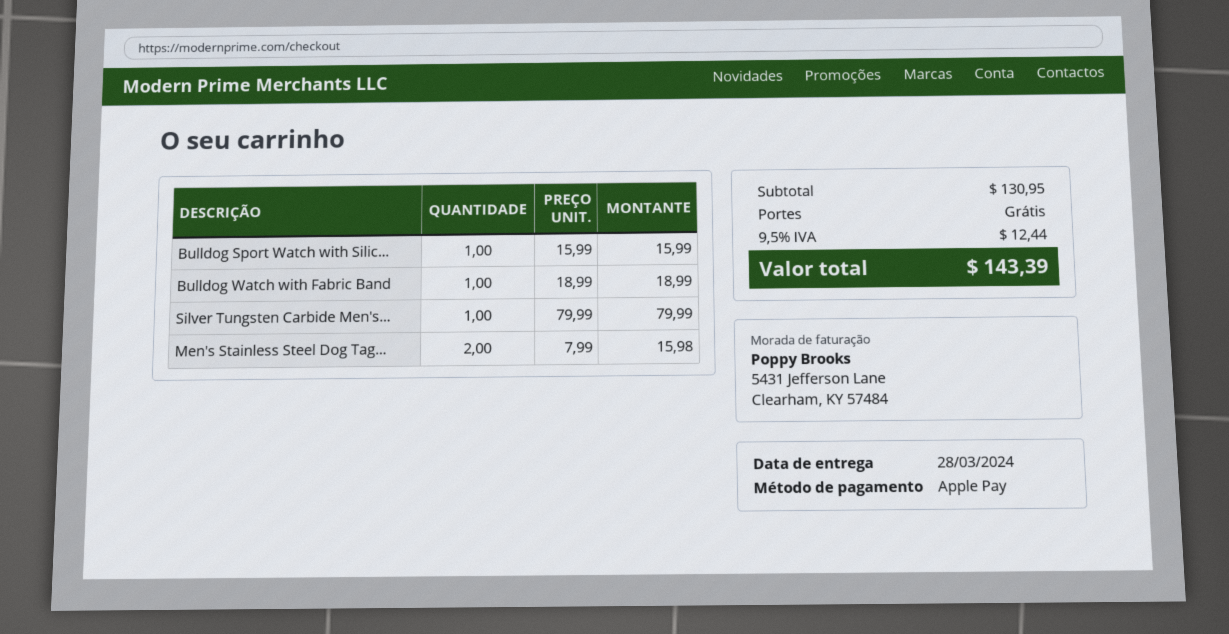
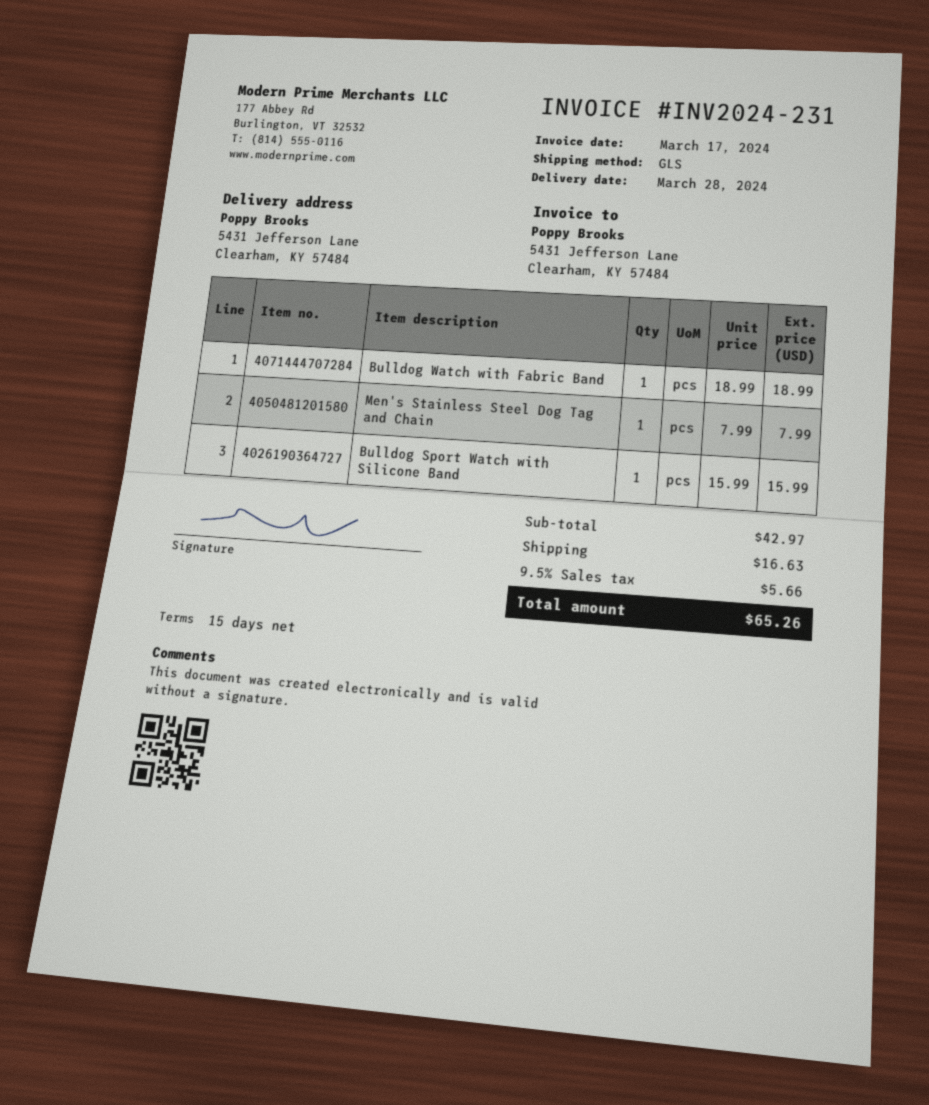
Silver Tungsten Carbide Men's...: 1 x 79.99 = 79.99 -> none
Men's Stainless Steel Dog Tag...: 2 x 7.99 = 15.98 -> 1 x 7.99 = 7.99
subtotal: 130.95 -> 42.97
shipping: 0.00 -> 16.63
tax: 9.5% = 12.44 -> 9.5% = 5.66
total: 143.39 -> 65.26

